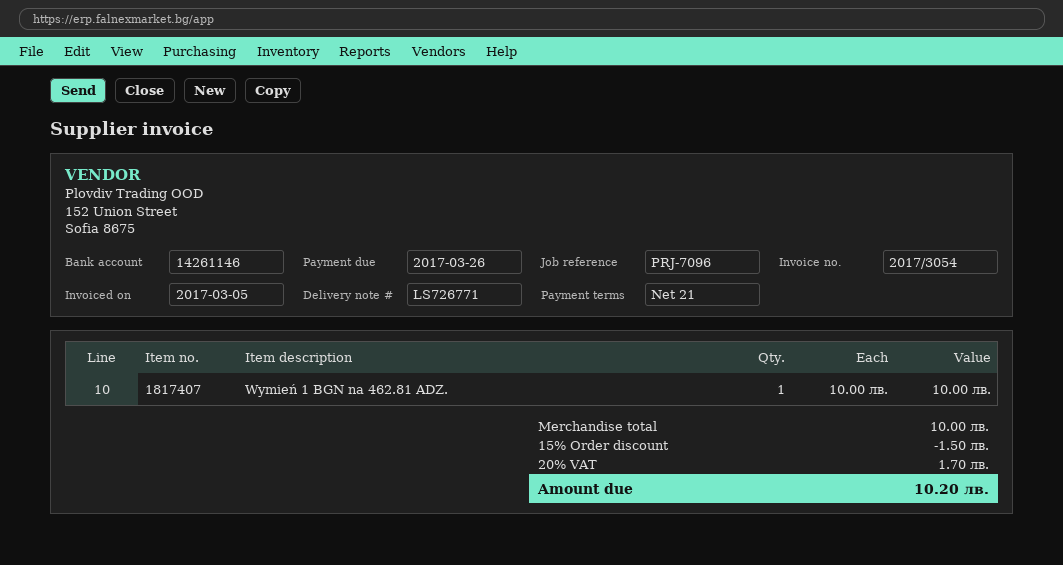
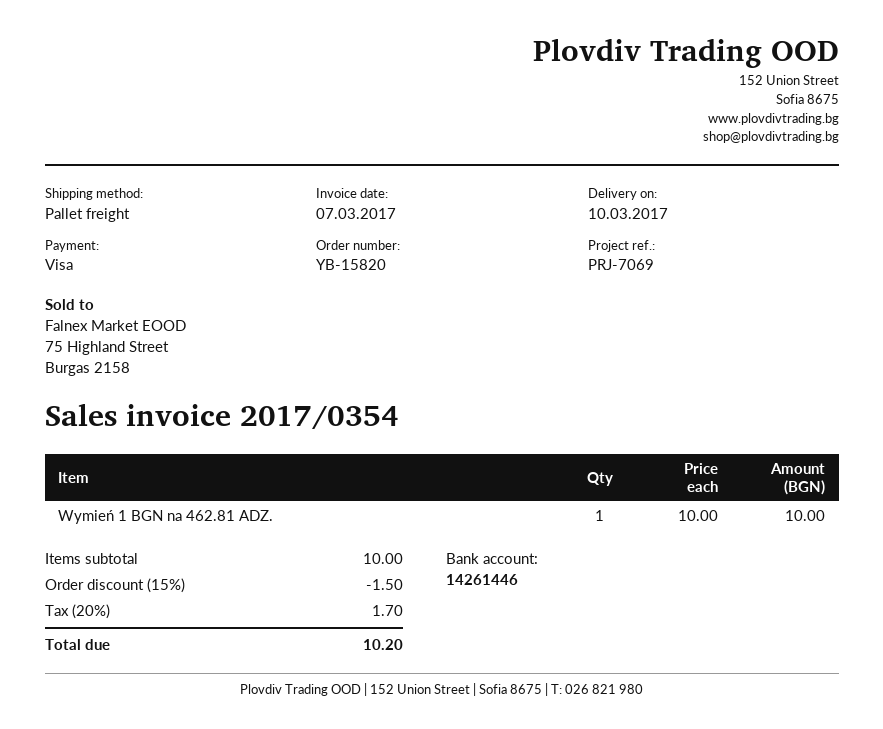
invoice number: 2017/3054 -> 2017/0354
invoice date: 2017-03-05 -> 2017-03-07
reference: PRJ-7096 -> PRJ-7069
bank account: 14261146 -> 14261446

